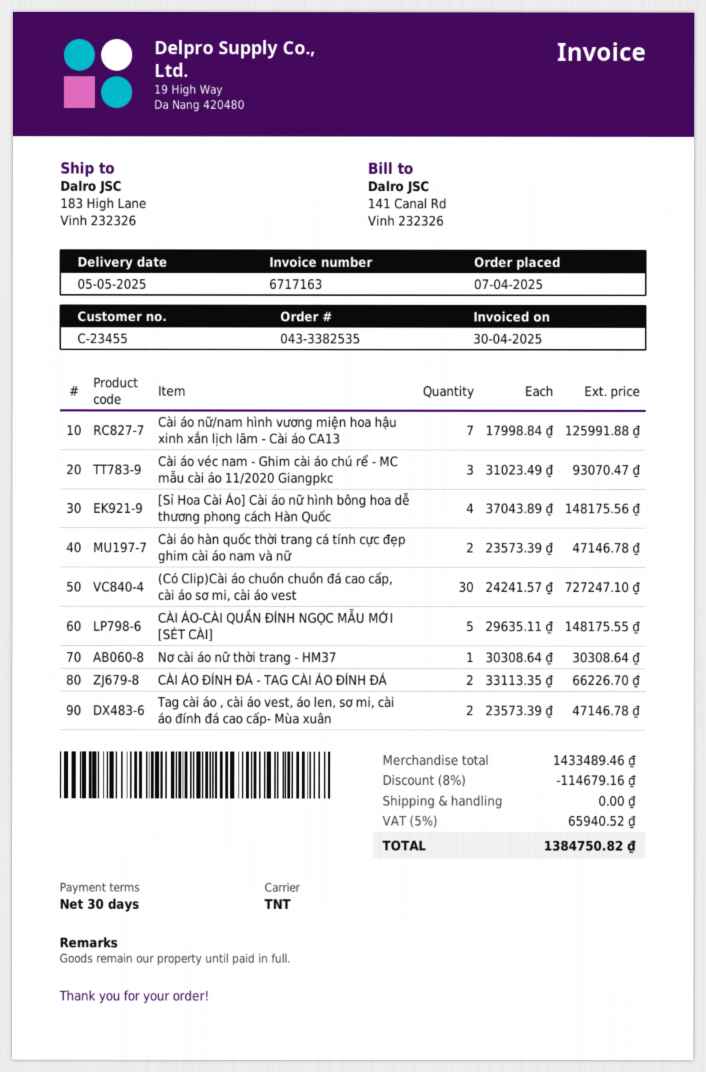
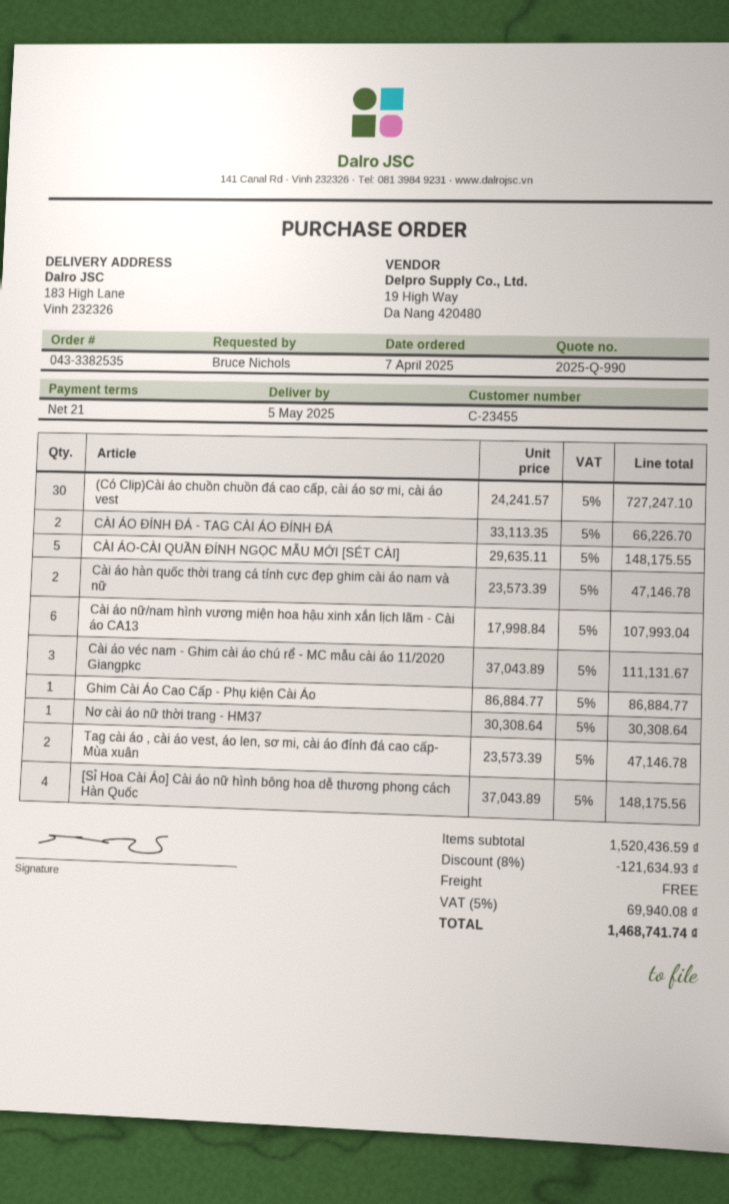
payment terms: 30 days -> 21 days
Cài áo nữ/nam hình vương miện hoa hậu xinh xắn lịch lãm - Cài áo CA13: 7 x 17998.84 = 125991.88 -> 6 x 17998.84 = 107993.04
Cài áo véc nam - Ghim cài áo chú rể - MC mẫu cài áo 11/2020 Giangpkc: 3 x 31023.49 = 93070.47 -> 3 x 37043.89 = 111131.67
Ghim Cài Áo Cao Cấp - Phụ kiện Cài Áo: none -> 1 x 86884.77 = 86884.77
subtotal: 1433489.46 -> 1520436.59
discount: 8% = 114679.16 -> 8% = 121634.93
tax: 5% = 65940.52 -> 5% = 69940.08
total: 1384750.82 -> 1468741.74

